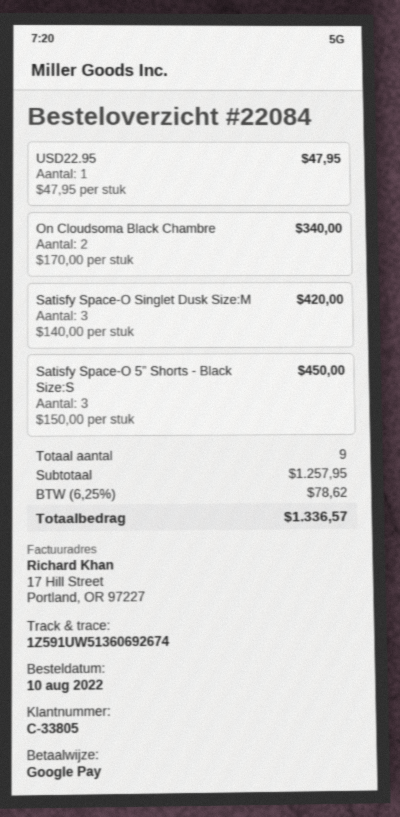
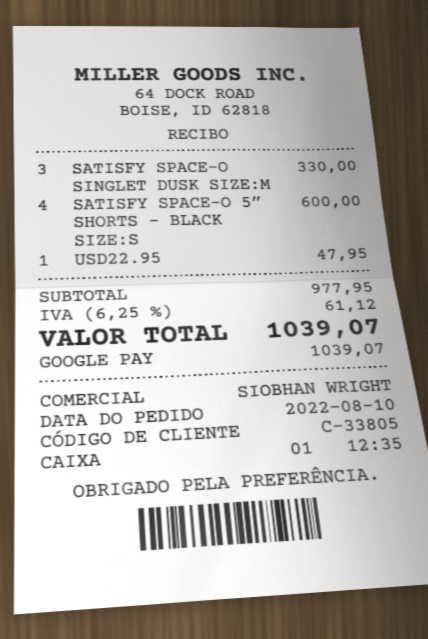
On Cloudsoma Black Chambre: 2 for 340.00 -> none
Satisfy Space-O Singlet Dusk Size:M: 3 for 420.00 -> 3 for 330.00
Satisfy Space-O 5” Shorts - Black Size:S: 3 for 450.00 -> 4 for 600.00
subtotal: 1257.95 -> 977.95
tax: 6.25% = 78.62 -> 6.25% = 61.12
total: 1336.57 -> 1039.07

